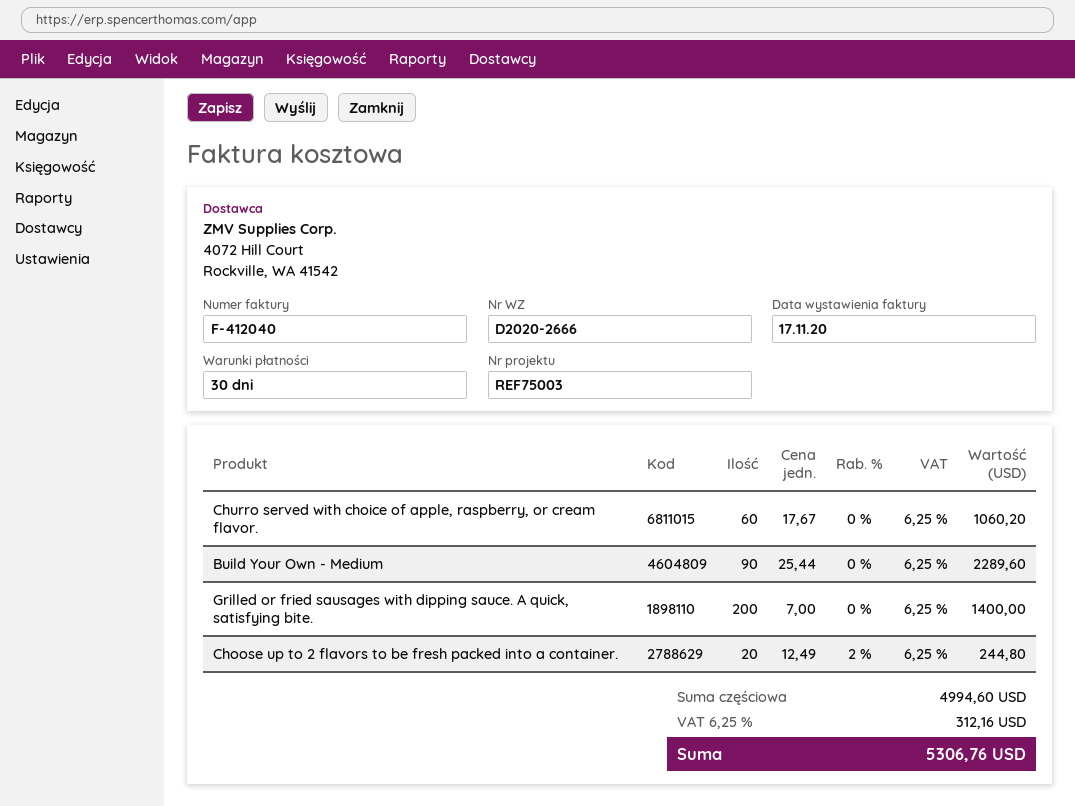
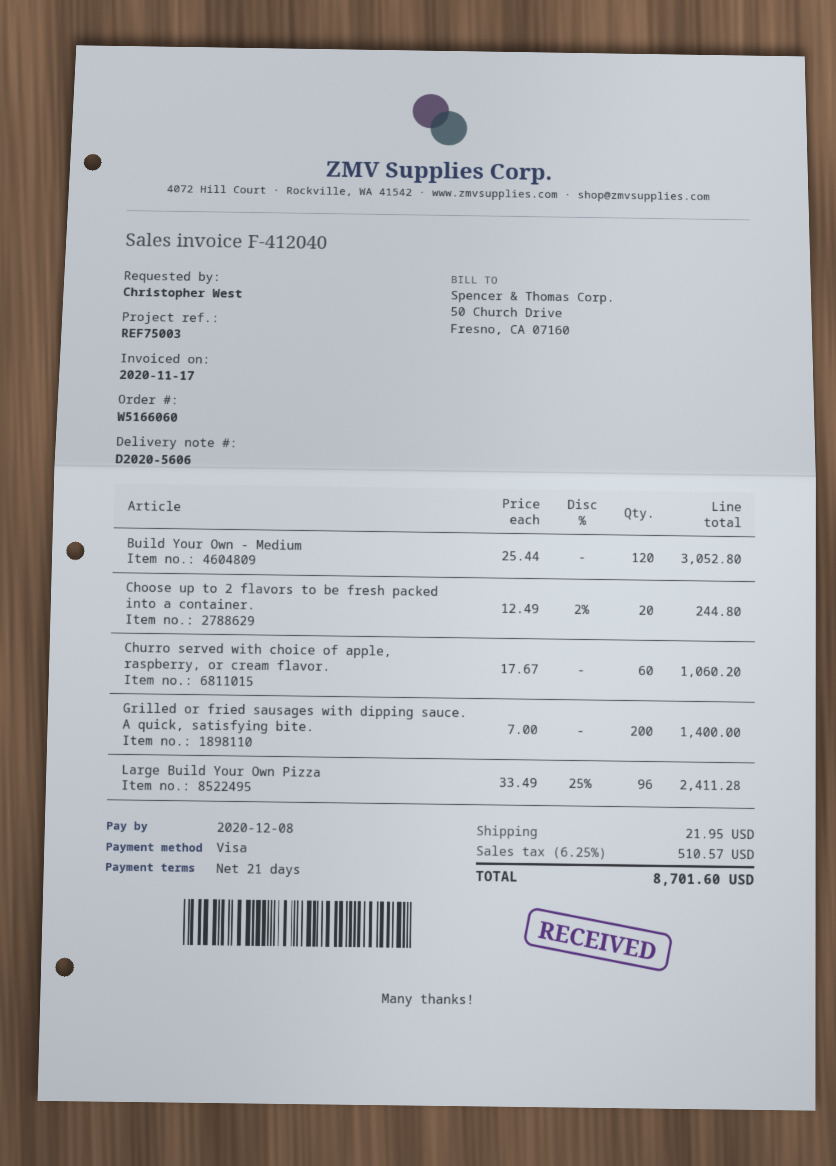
delivery note number: D2020-2666 -> D2020-5606
payment terms: 30 days -> 21 days
Build Your Own - Medium: 90 x 25.44 = 2289.60 -> 120 x 25.44 = 3052.80
Large Build Your Own Pizza: none -> 96 x 33.49 - 25% = 2411.28
shipping: none -> 21.95
tax: 6.25% = 312.16 -> 6.25% = 510.57
total: 5306.76 -> 8701.60

